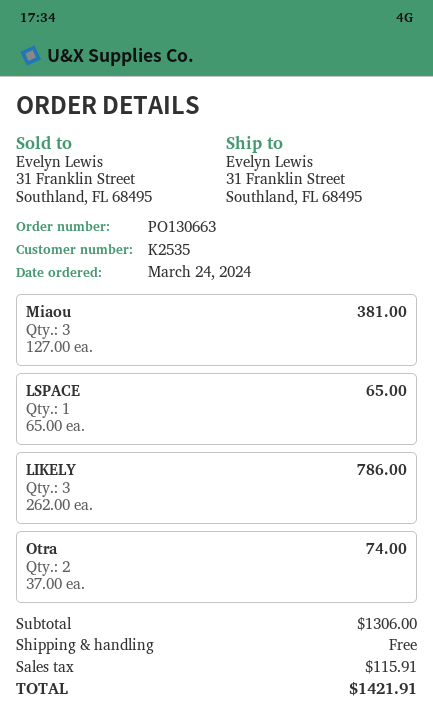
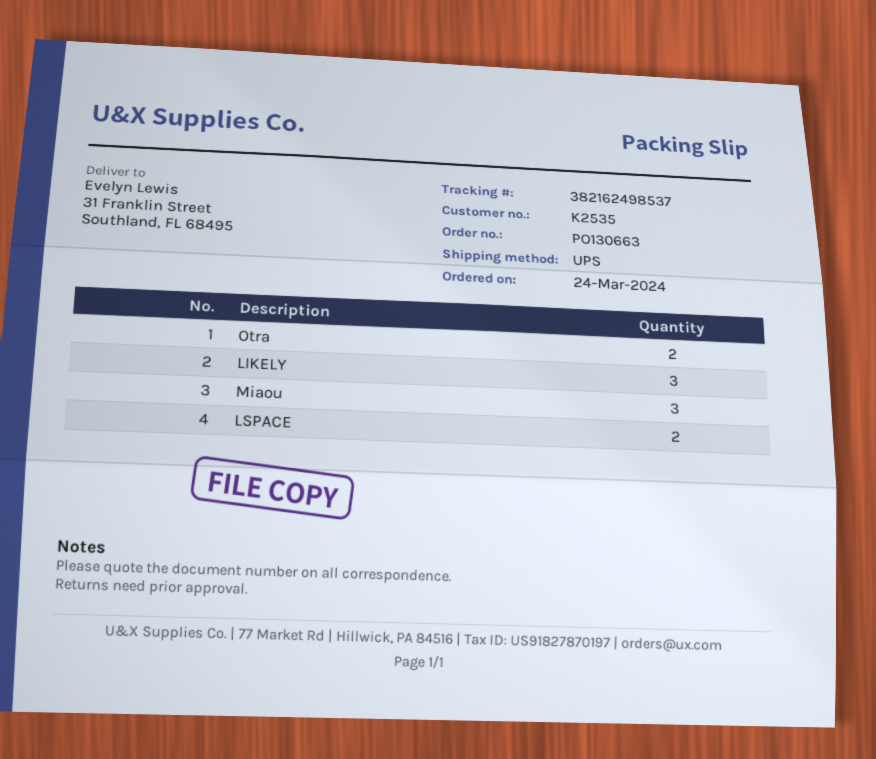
LSPACE: 1 -> 2

